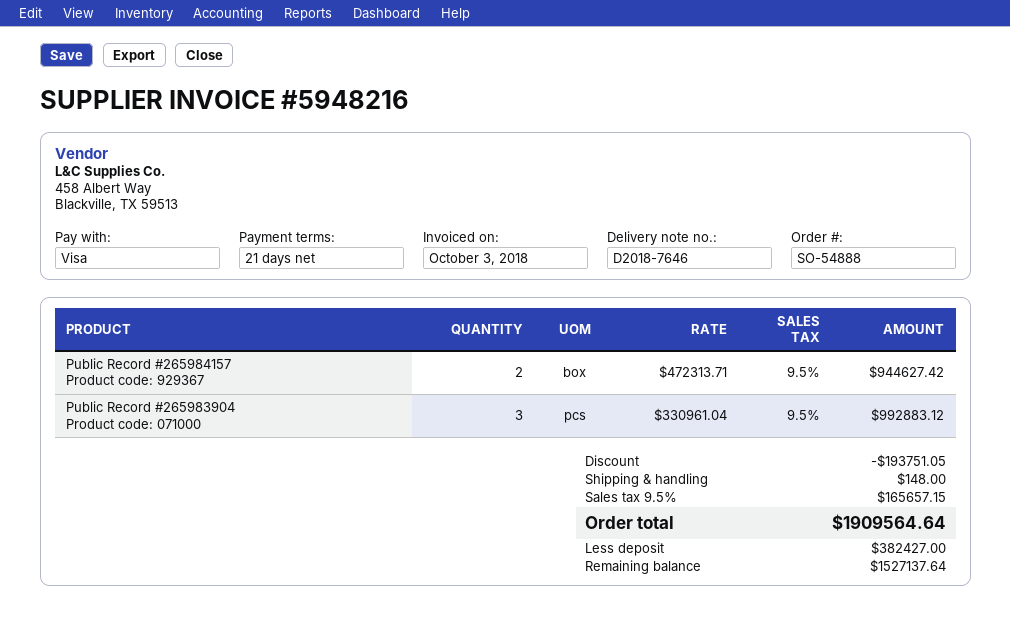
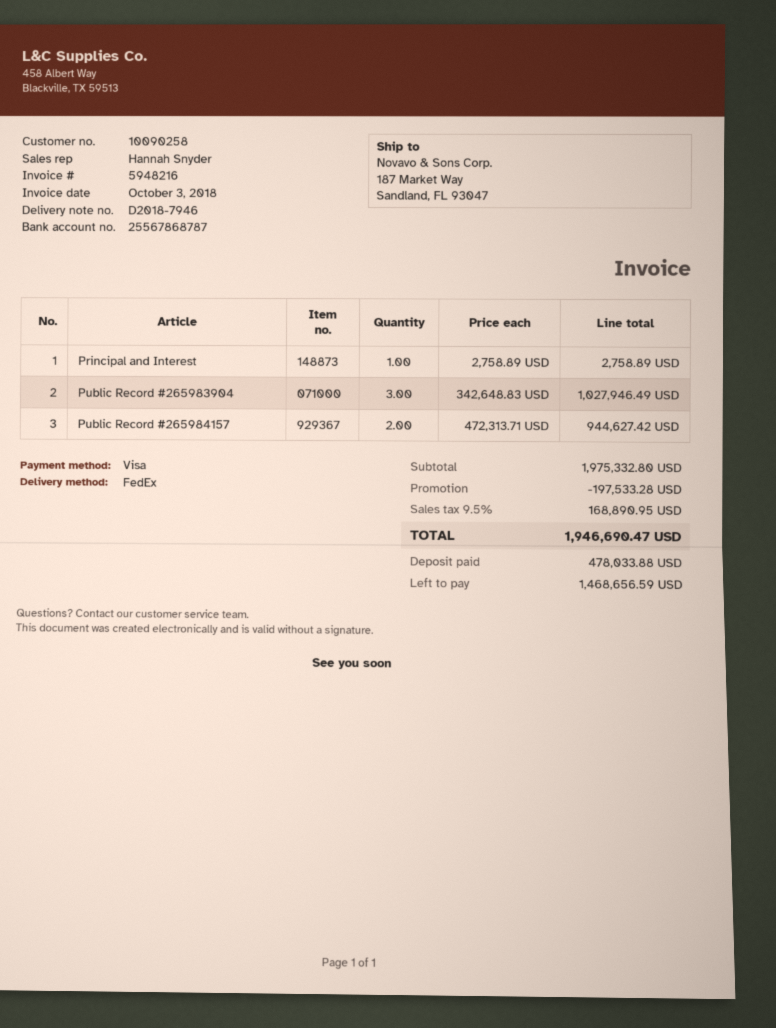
delivery note number: D2018-7646 -> D2018-7946
Public Record #265983904: 3 x 330961.04 = 992883.12 -> 3 x 342648.83 = 1027946.49
Principal and Interest: none -> 1 x 2758.89 = 2758.89
discount: 193751.05 -> 197533.28
shipping: 148.00 -> none
tax: 9.5% = 165657.15 -> 9.5% = 168890.95
total: 1909564.64 -> 1946690.47
deposit: 382427.00 -> 478033.88
balance: 1527137.64 -> 1468656.59

